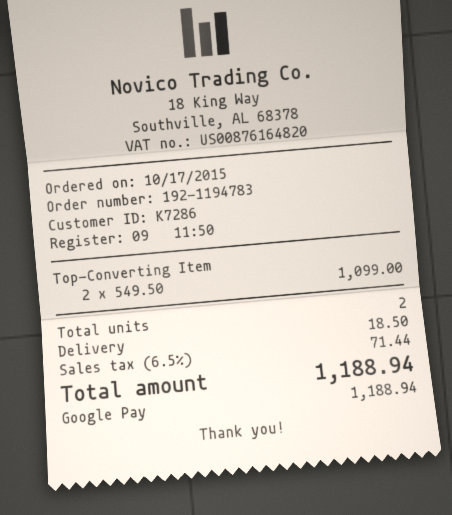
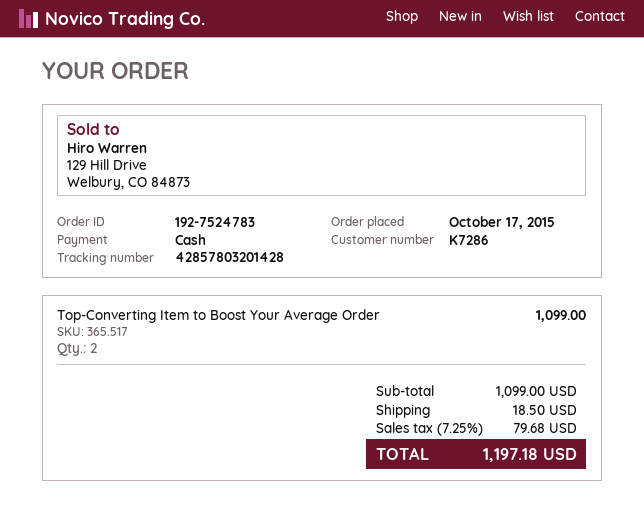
order number: 192-1194783 -> 192-7524783
payment method: Google Pay -> cash
tax: 6.5% = 71.44 -> 7.25% = 79.68
total: 1188.94 -> 1197.18

